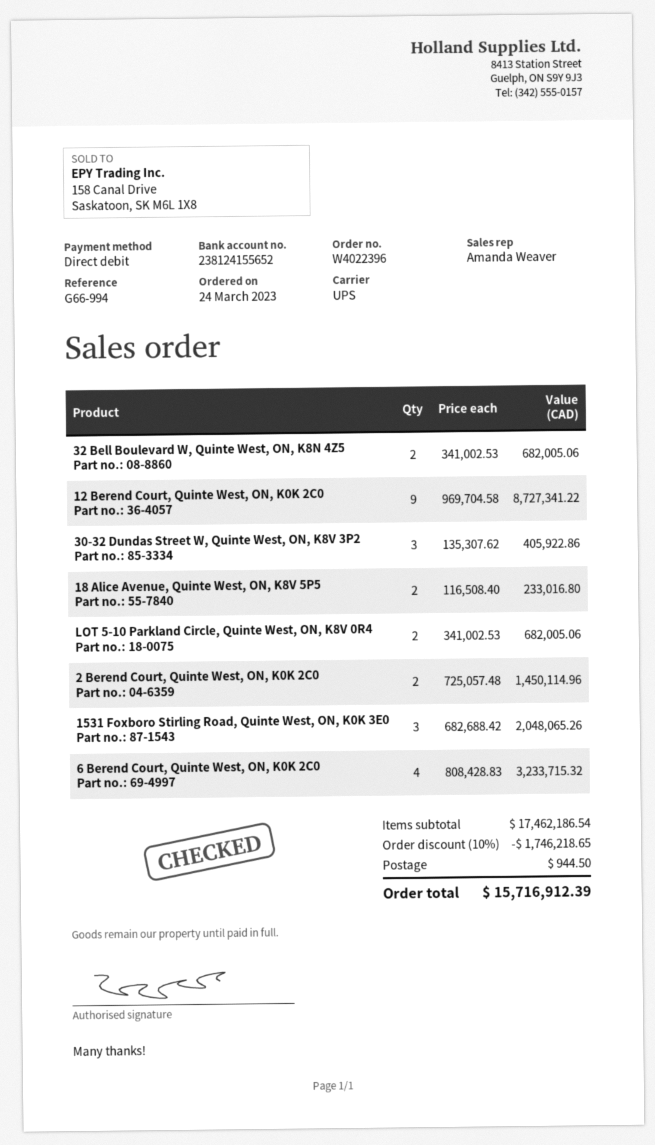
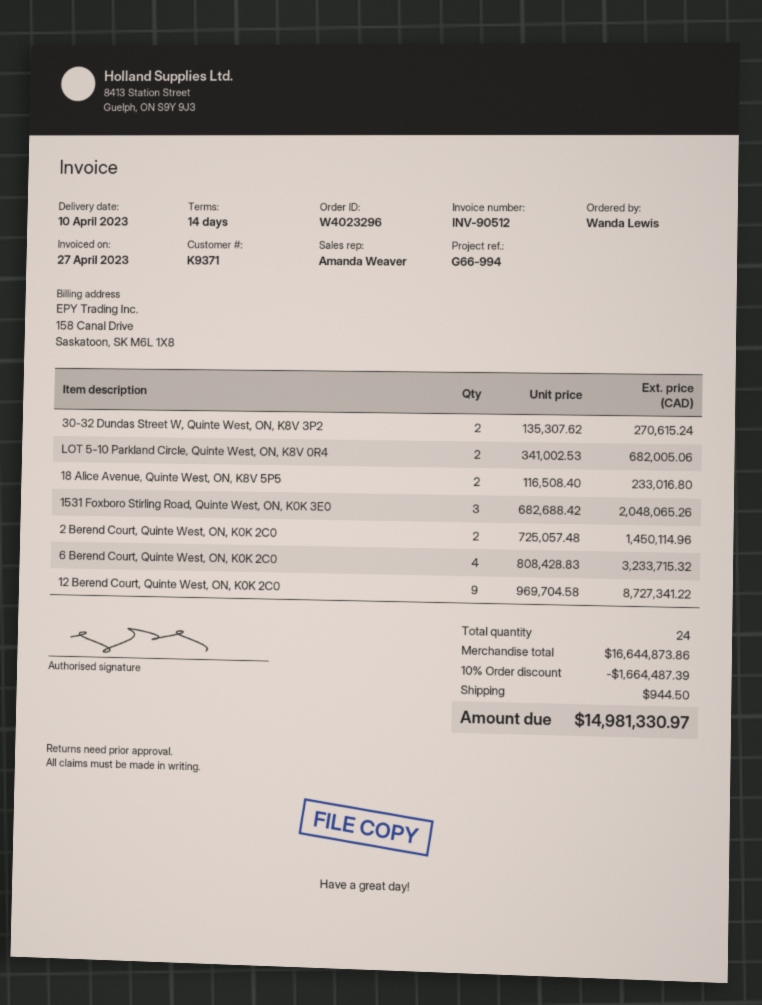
order number: W4022396 -> W4023296
32 Bell Boulevard W, Quinte West, ON, K8N 4Z5: 2 x 341002.53 = 682005.06 -> none
30-32 Dundas Street W, Quinte West, ON, K8V 3P2: 3 x 135307.62 = 405922.86 -> 2 x 135307.62 = 270615.24
subtotal: 17462186.54 -> 16644873.86
discount: 10% = 1746218.65 -> 10% = 1664487.39
total: 15716912.39 -> 14981330.97

